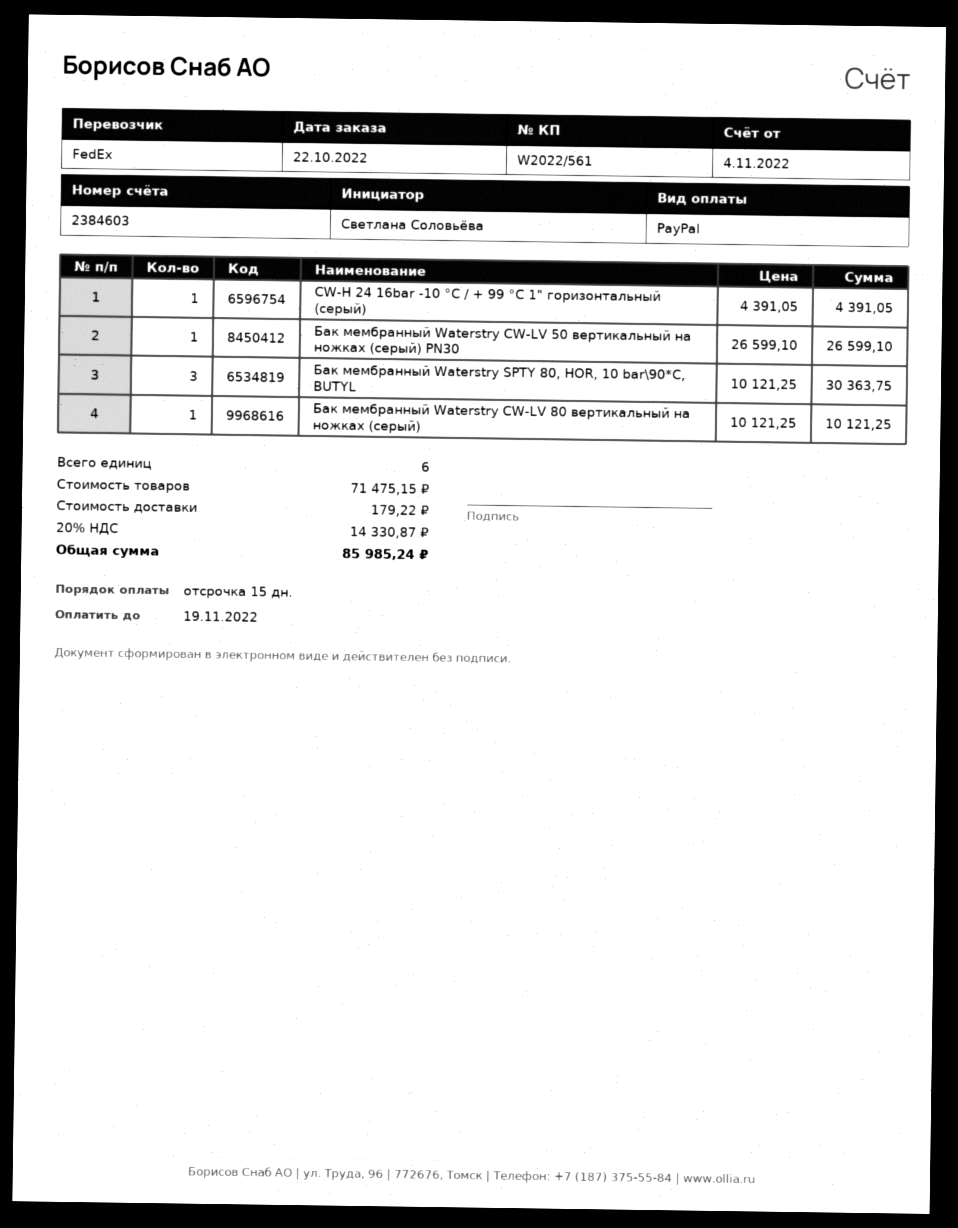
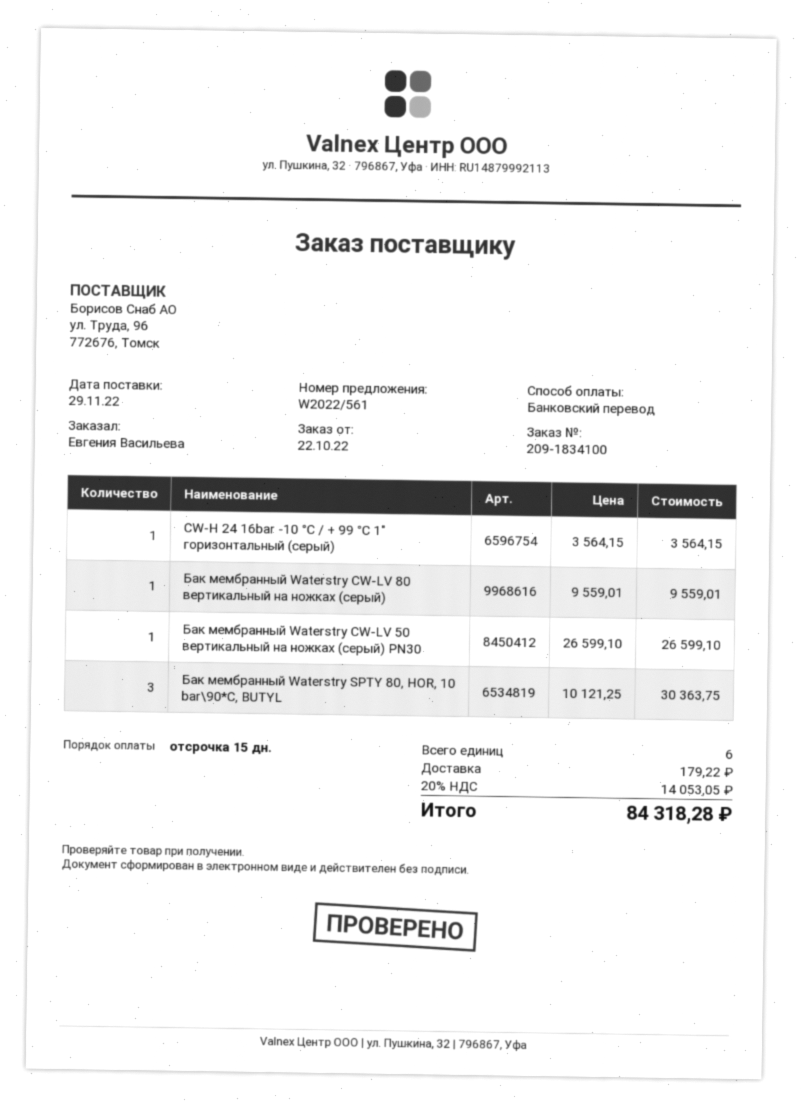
ordered by: Светлана Соловьёва -> Евгения Васильева
payment method: PayPal -> bank transfer
CW-Н 24 16bar -10 °C / + 99 °C 1" горизонтальный (серый): 1 x 4391.05 = 4391.05 -> 1 x 3564.15 = 3564.15
Бак мембранный Waterstry CW-LV 80 вертикальный на ножках (серый): 1 x 10121.25 = 10121.25 -> 1 x 9559.01 = 9559.01
tax: 20% = 14330.87 -> 20% = 14053.05
total: 85985.24 -> 84318.28

